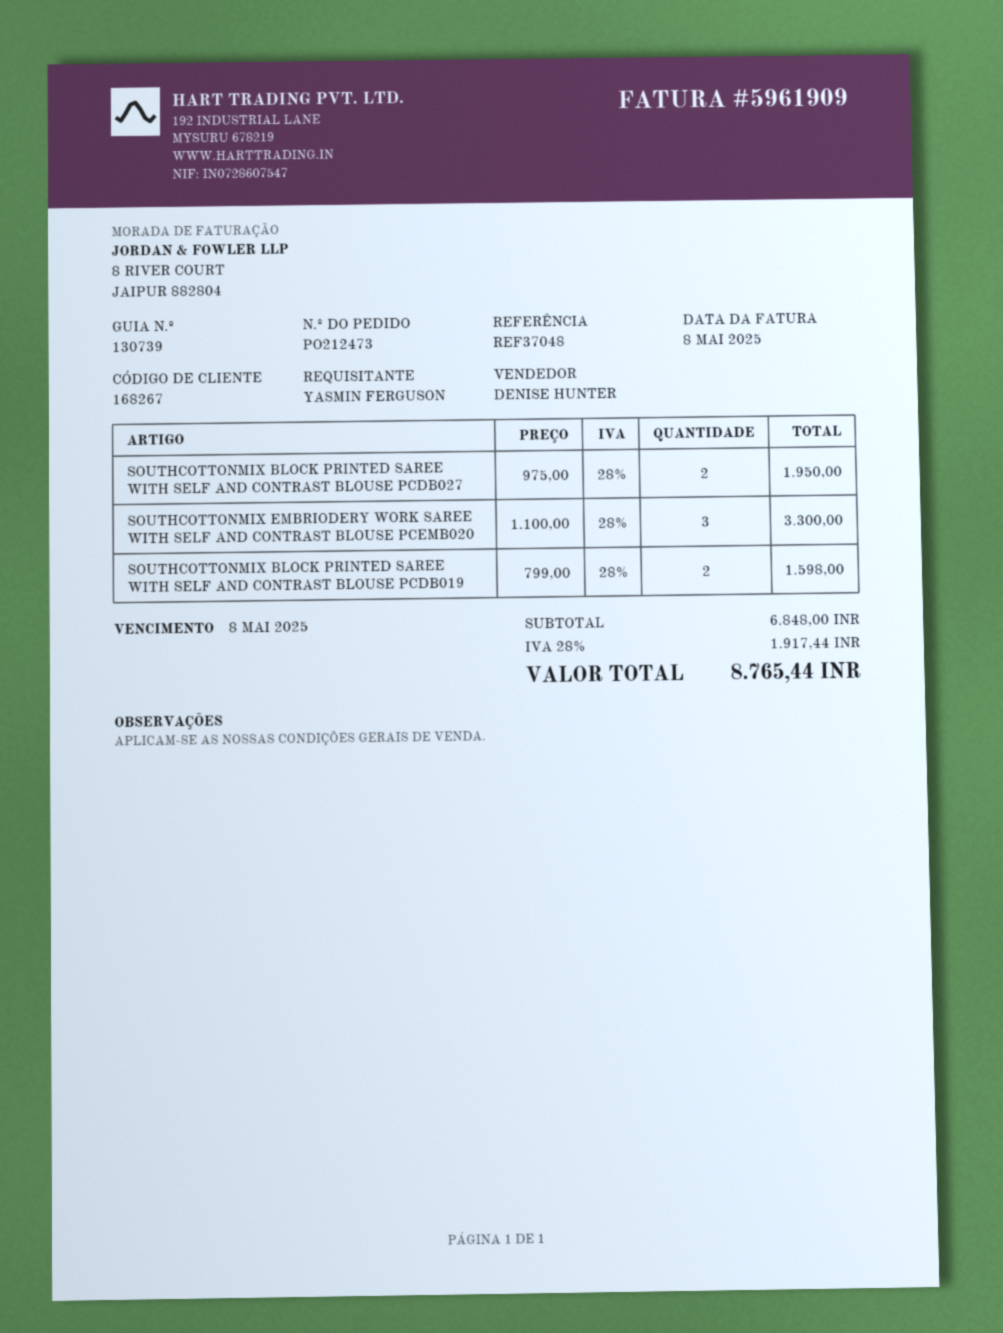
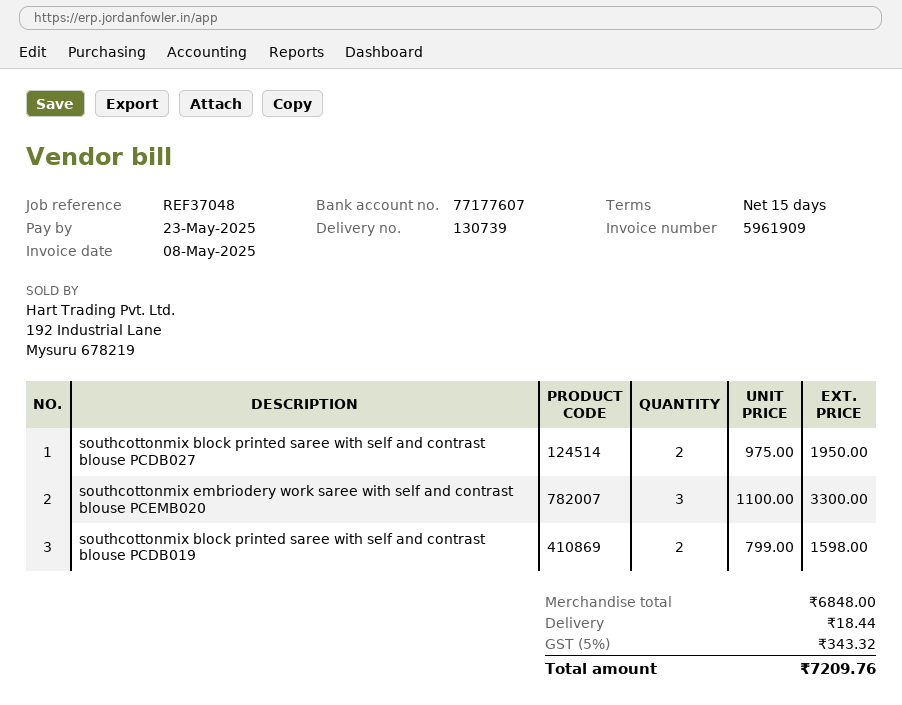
due date: 2025-05-08 -> 2025-05-23
shipping: none -> 18.44
tax: 28% = 1917.44 -> 5% = 343.32
total: 8765.44 -> 7209.76

